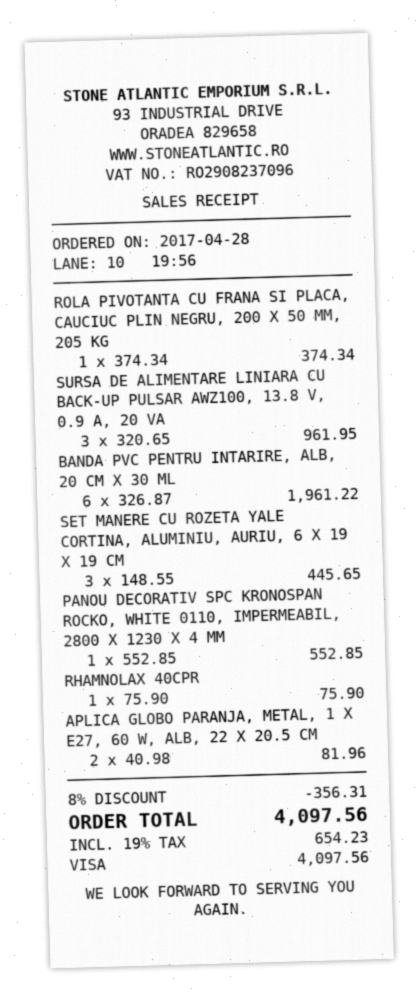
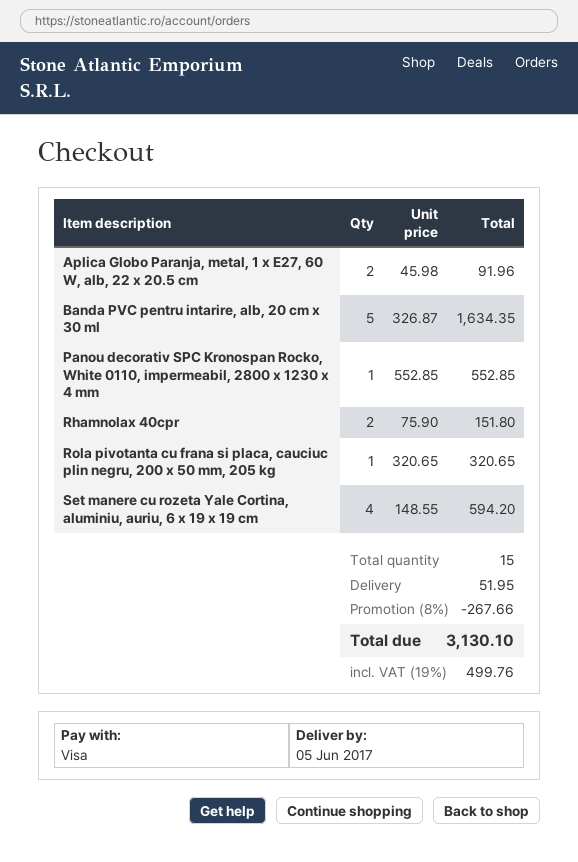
ROLA PIVOTANTA CU FRANA SI PLACA, CAUCIUC PLIN NEGRU, 200 X 50 MM, 205 KG: 1 x 374.34 = 374.34 -> 1 x 320.65 = 320.65
SURSA DE ALIMENTARE LINIARA CU BACK-UP PULSAR AWZ100, 13.8 V, 0.9 A, 20 VA: 3 x 320.65 = 961.95 -> none
BANDA PVC PENTRU INTARIRE, ALB, 20 CM X 30 ML: 6 x 326.87 = 1961.22 -> 5 x 326.87 = 1634.35
SET MANERE CU ROZETA YALE CORTINA, ALUMINIU, AURIU, 6 X 19 X 19 CM: 3 x 148.55 = 445.65 -> 4 x 148.55 = 594.20
RHAMNOLAX 40CPR: 1 x 75.90 = 75.90 -> 2 x 75.90 = 151.80
APLICA GLOBO PARANJA, METAL, 1 X E27, 60 W, ALB, 22 X 20.5 CM: 2 x 40.98 = 81.96 -> 2 x 45.98 = 91.96
discount: 8% = 356.31 -> 8% = 267.66
shipping: none -> 51.95
tax: 19% = 654.23 -> 19% = 499.76
total: 4097.56 -> 3130.10

